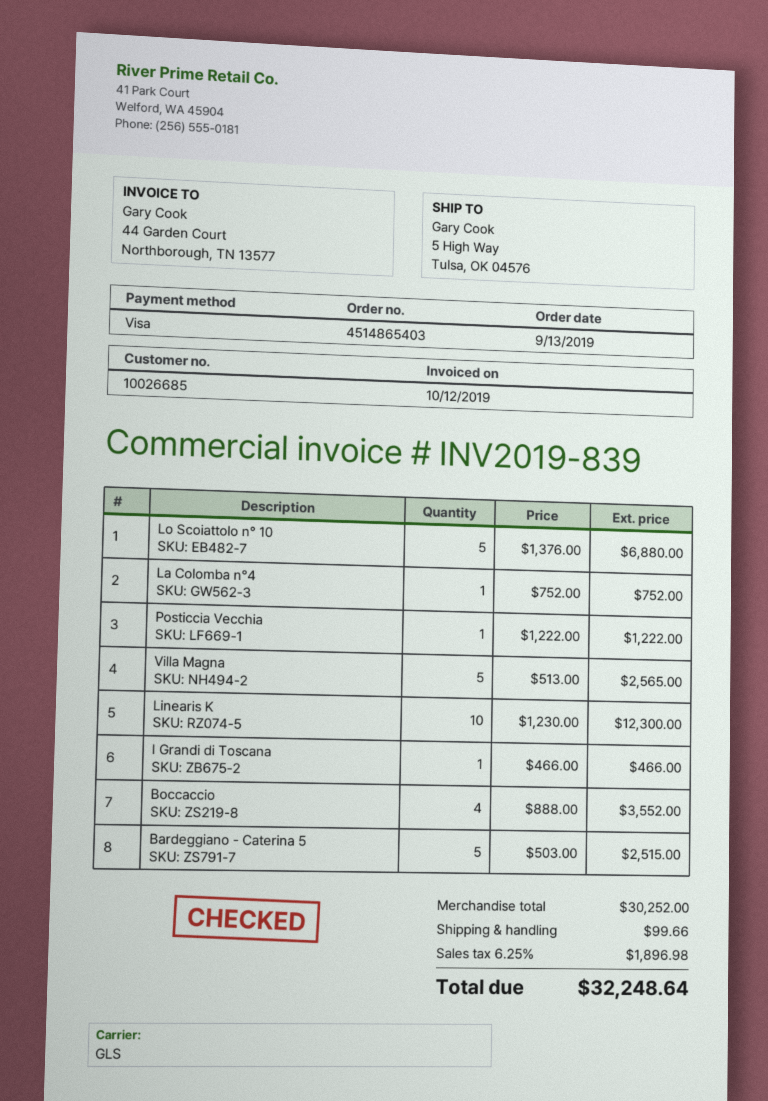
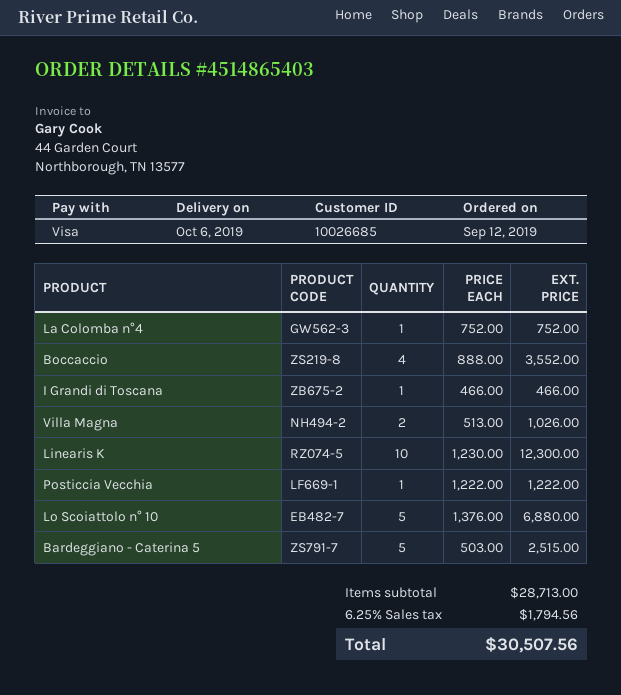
order date: 2019-09-13 -> 2019-09-12
Villa Magna: 5 x 513.00 = 2565.00 -> 2 x 513.00 = 1026.00
subtotal: 30252.00 -> 28713.00
shipping: 99.66 -> none
tax: 6.25% = 1896.98 -> 6.25% = 1794.56
total: 32248.64 -> 30507.56

